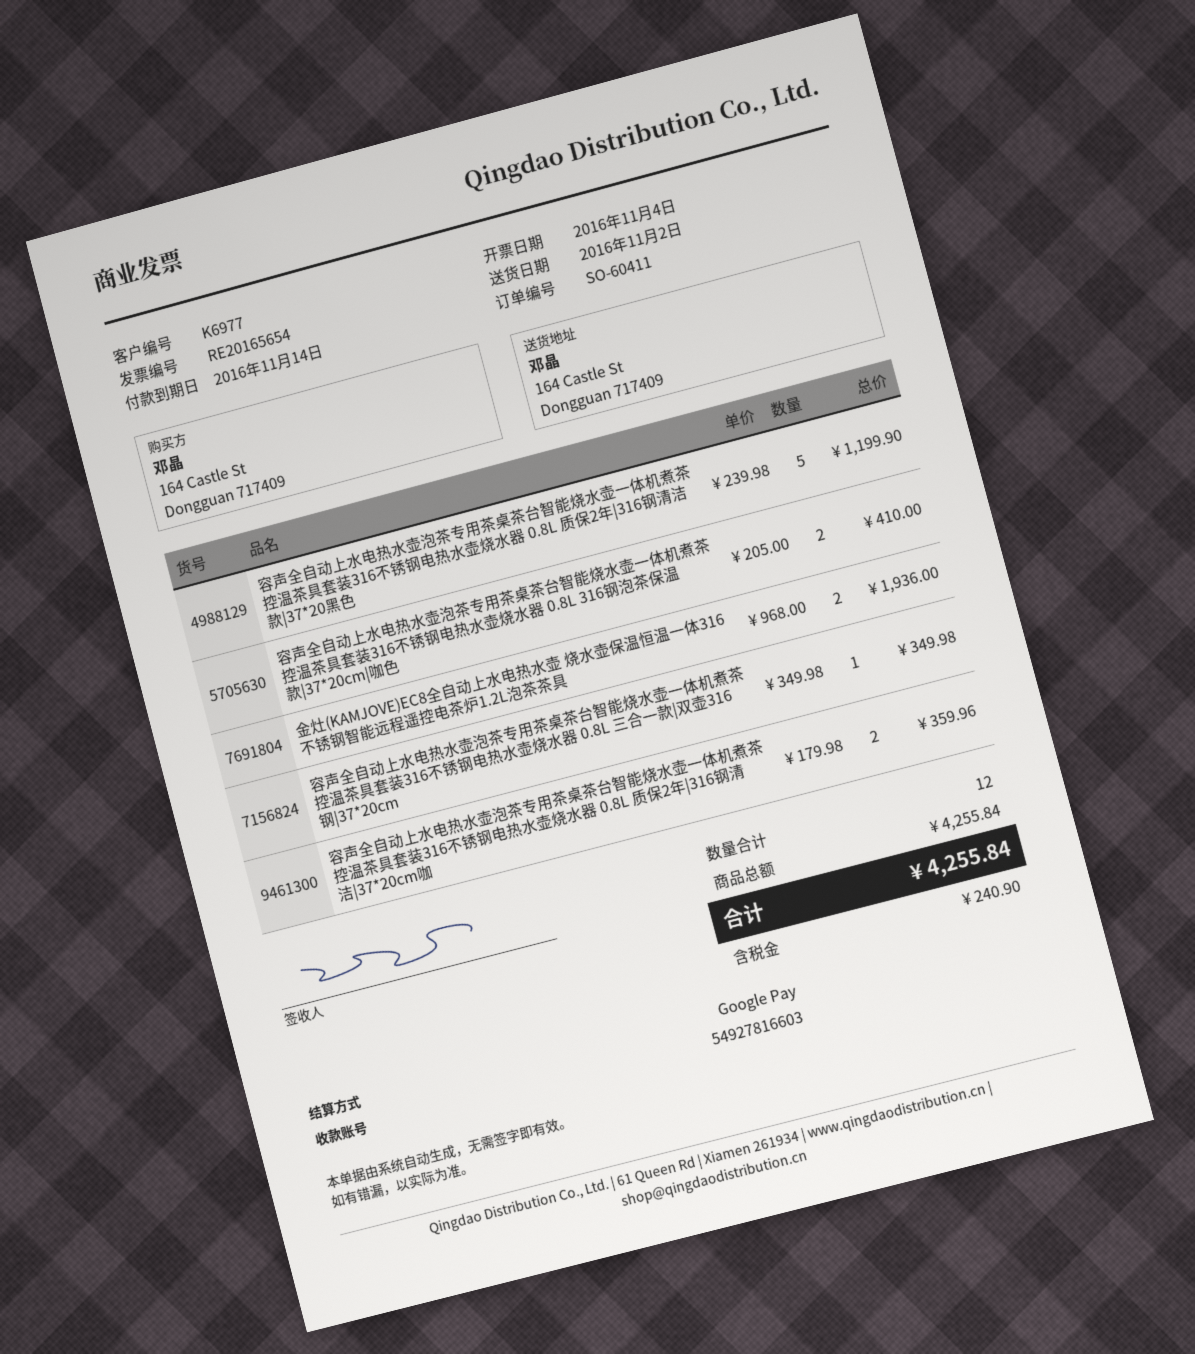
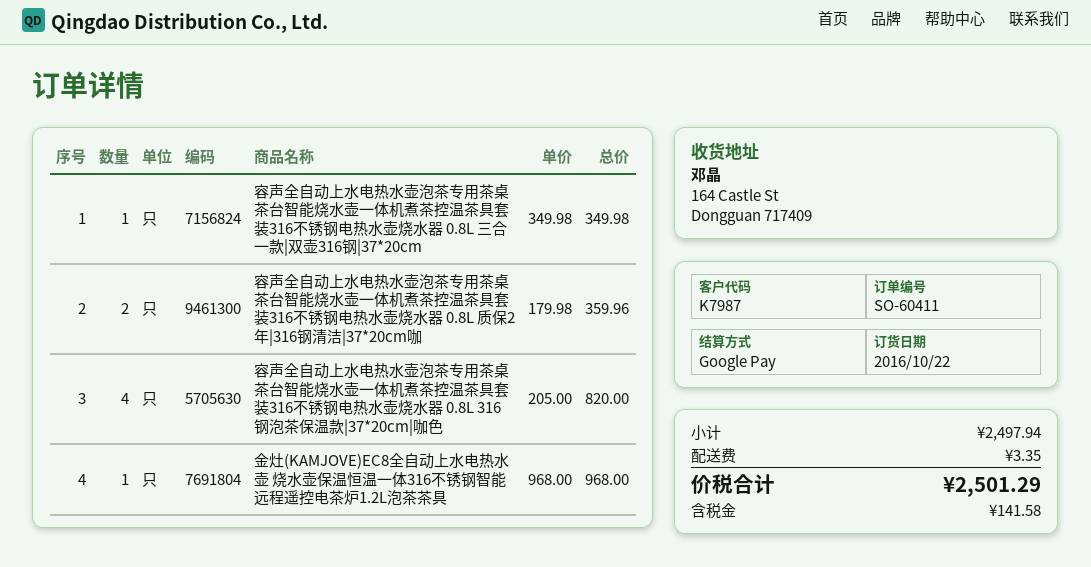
customer number: K6977 -> K7987
容声全自动上水电热水壶泡茶专用茶桌茶台智能烧水壶一体机煮茶控温茶具套装316不锈钢电热水壶烧水器 0.8L 质保2年|316钢清洁款|37*20黑色: 5 x 239.98 = 1199.90 -> none
容声全自动上水电热水壶泡茶专用茶桌茶台智能烧水壶一体机煮茶控温茶具套装316不锈钢电热水壶烧水器 0.8L 316钢泡茶保温款|37*20cm|咖色: 2 x 205.00 = 410.00 -> 4 x 205.00 = 820.00
金灶(KAMJOVE)EC8全自动上水电热水壶 烧水壶保温恒温一体316不锈钢智能远程遥控电茶炉1.2L泡茶茶具: 2 x 968.00 = 1936.00 -> 1 x 968.00 = 968.00
subtotal: 4255.84 -> 2497.94
shipping: none -> 3.35
tax: 240.90 -> 141.58
total: 4255.84 -> 2501.29

